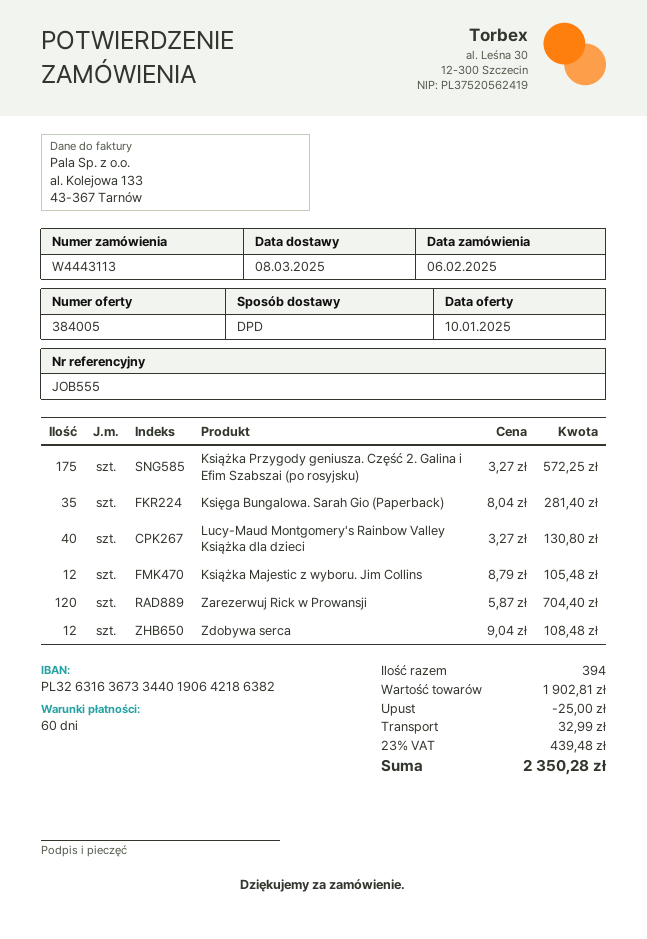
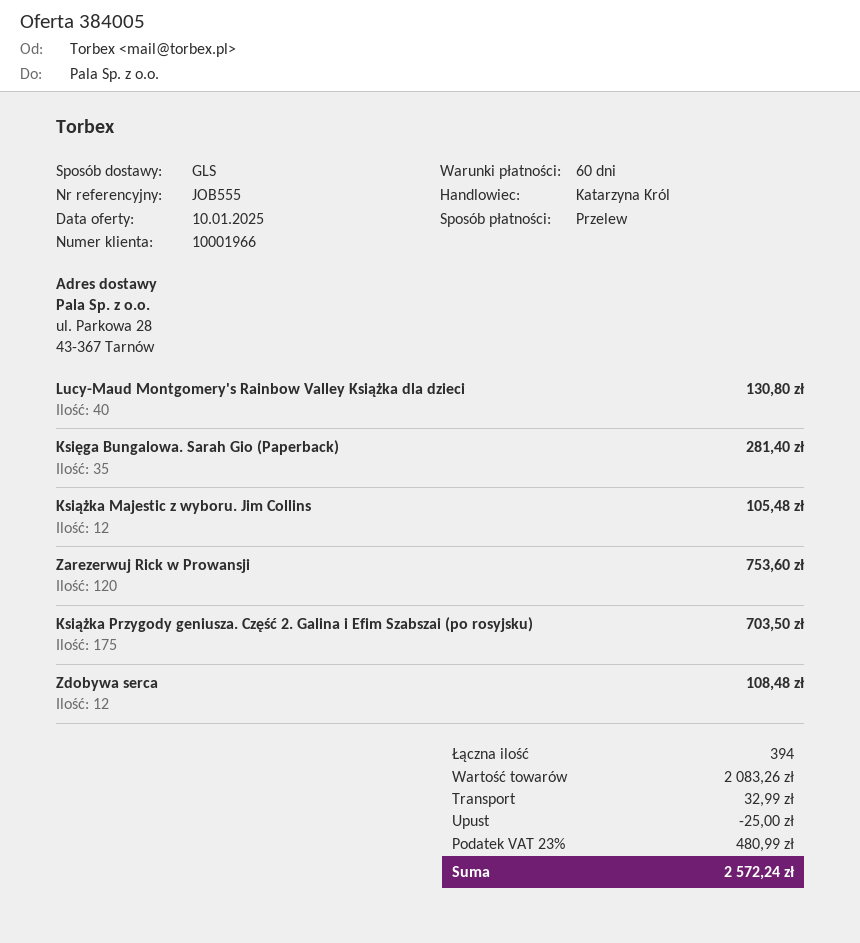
shipping method: DPD -> GLS
Książka Przygody geniusza. Część 2. Galina i Efim Szabszai (po rosyjsku): 175 for 572.25 -> 175 for 703.50
Zarezerwuj Rick w Prowansji: 120 for 704.40 -> 120 for 753.60
subtotal: 1902.81 -> 2083.26
tax: 23% = 439.48 -> 23% = 480.99
total: 2350.28 -> 2572.24

